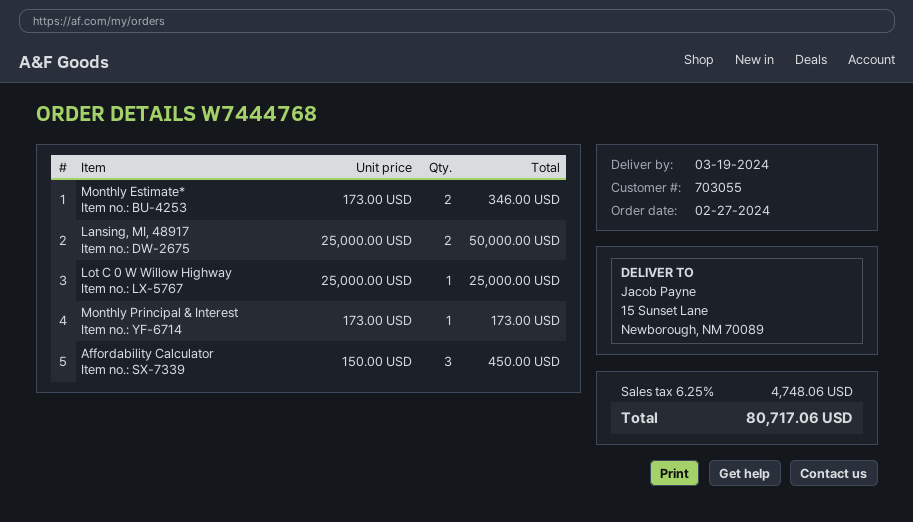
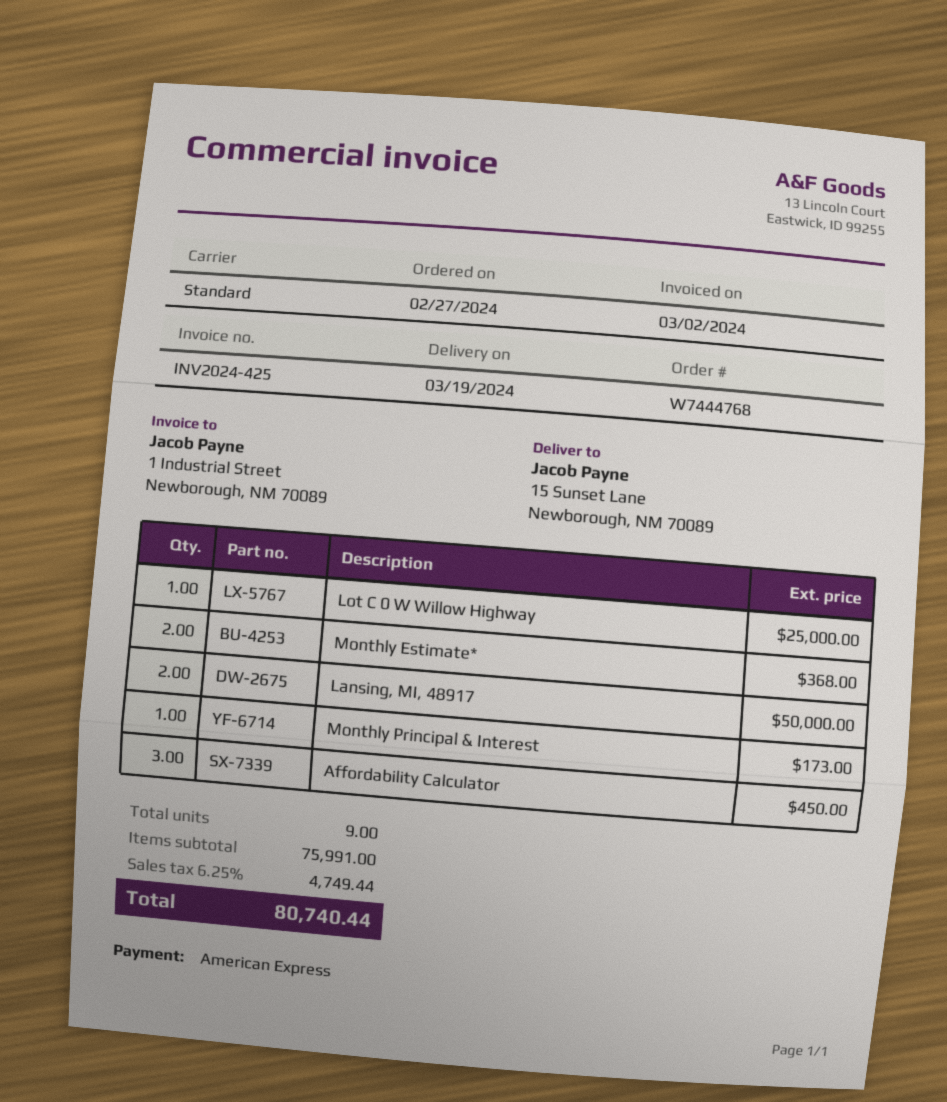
Monthly Estimate*: 2 for 346.00 -> 2 for 368.00
tax: 6.25% = 4748.06 -> 6.25% = 4749.44
total: 80717.06 -> 80740.44

